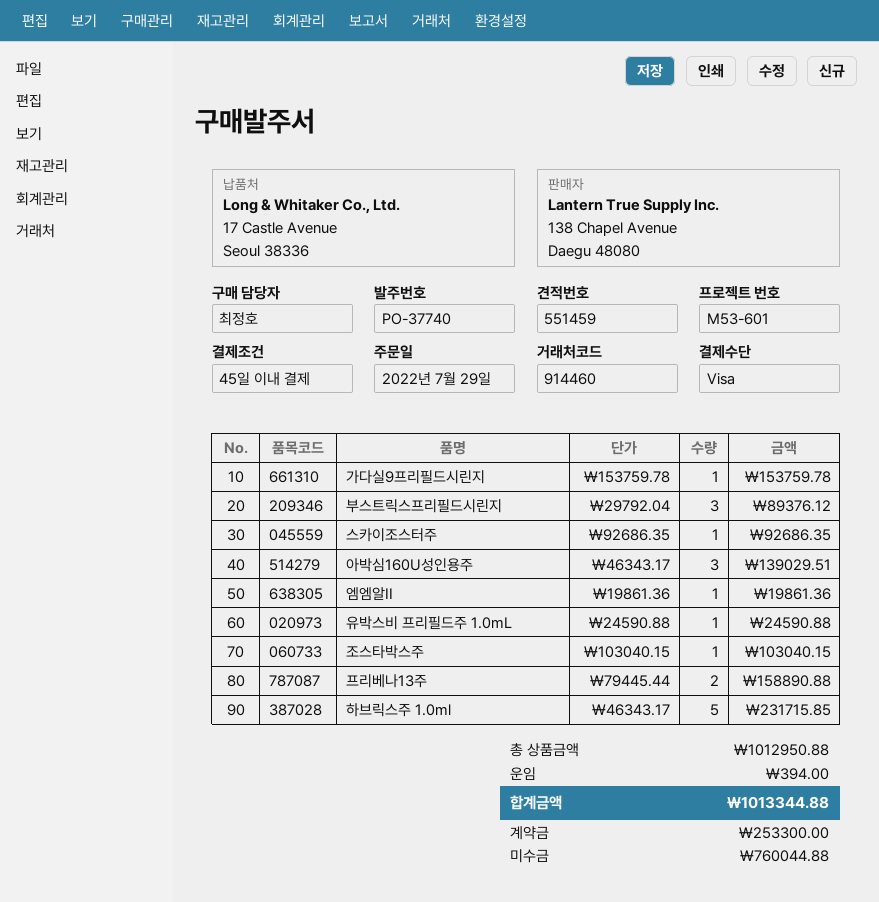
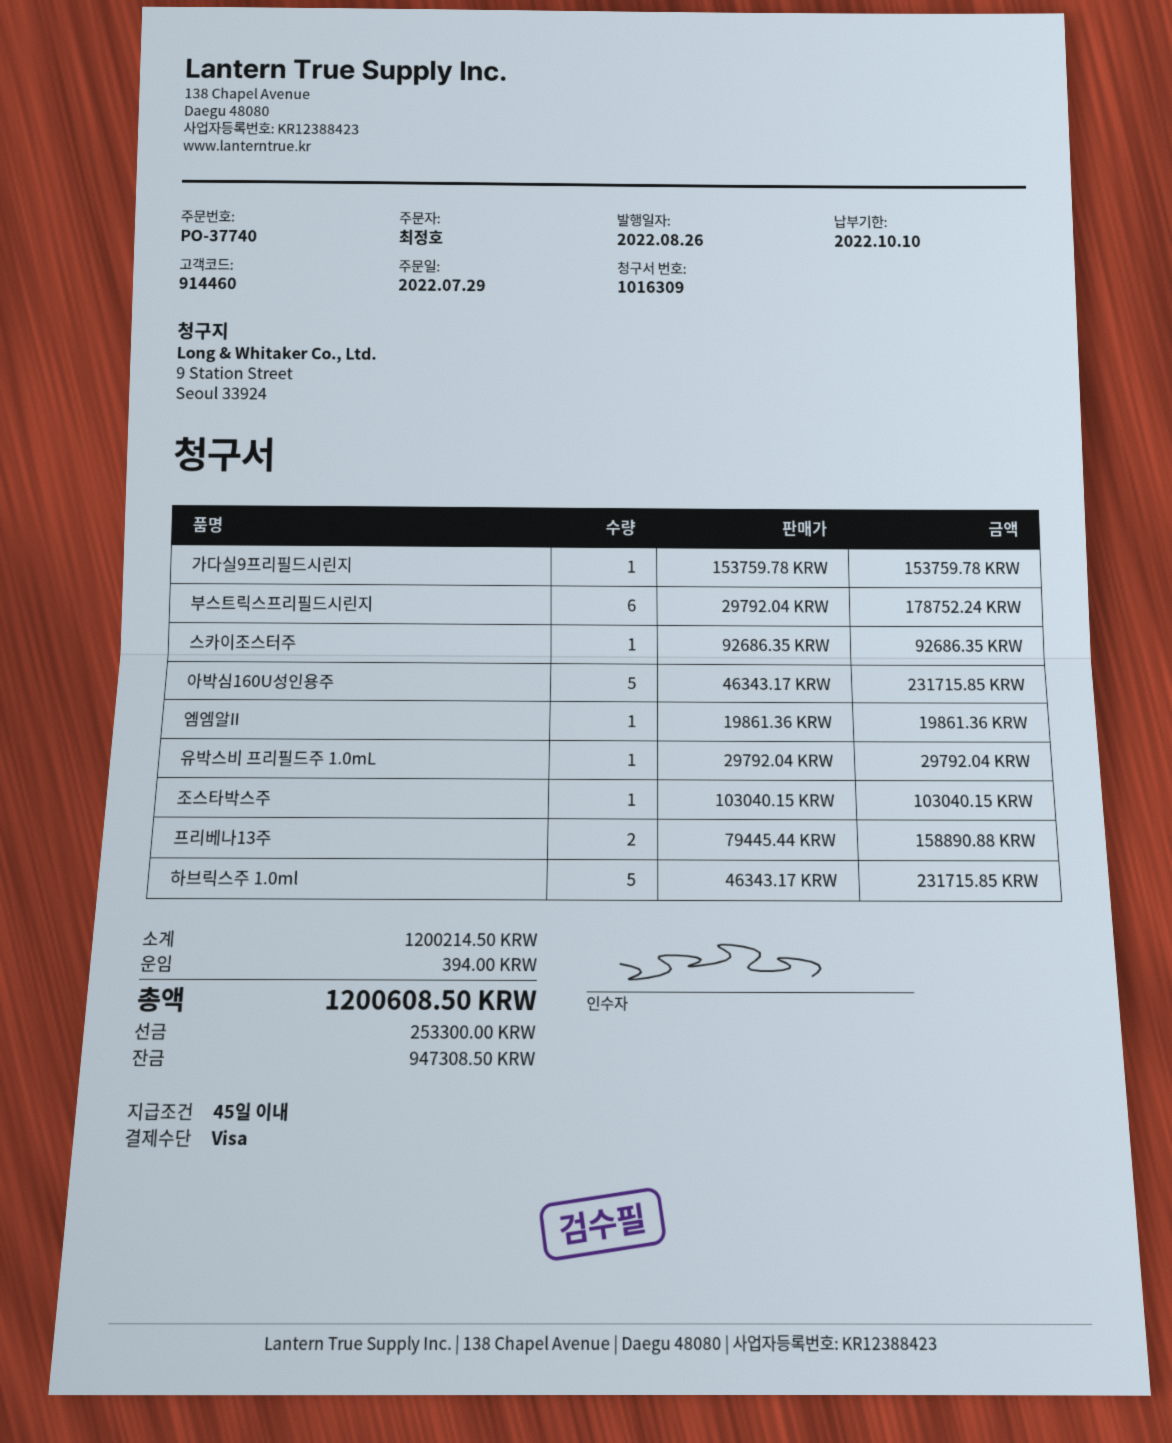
부스트릭스프리필드시린지: 3 x 29792.04 = 89376.12 -> 6 x 29792.04 = 178752.24
아박심160U성인용주: 3 x 46343.17 = 139029.51 -> 5 x 46343.17 = 231715.85
유박스비 프리필드주 1.0mL: 1 x 24590.88 = 24590.88 -> 1 x 29792.04 = 29792.04
subtotal: 1012950.88 -> 1200214.50
total: 1013344.88 -> 1200608.50
balance: 760044.88 -> 947308.50

